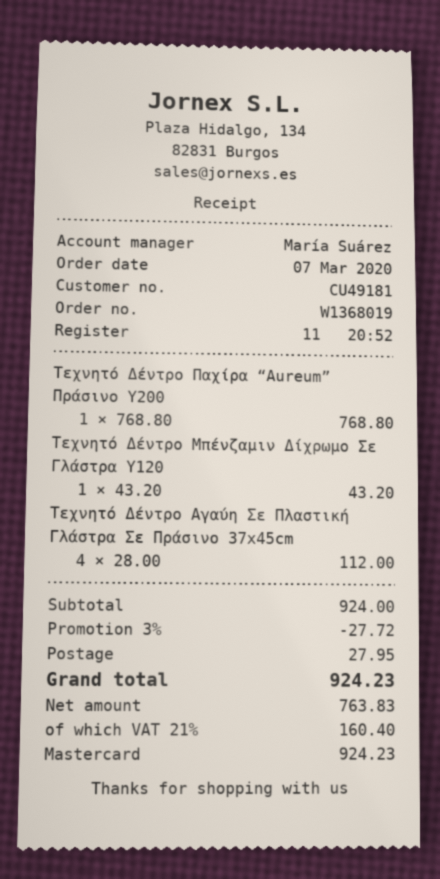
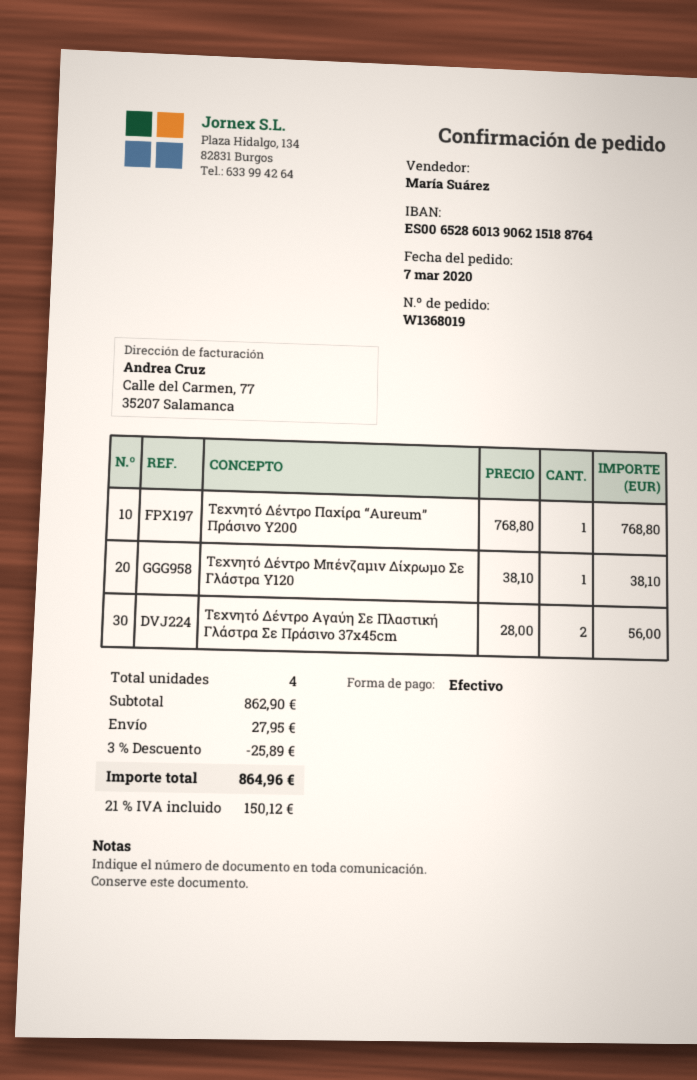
payment method: Mastercard -> cash
Τεχνητό Δέντρο Μπένζαμιν Δίχρωμο Σε Γλάστρα Y120: 1 x 43.20 = 43.20 -> 1 x 38.10 = 38.10
Τεχνητό Δέντρο Αγαύη Σε Πλαστική Γλάστρα Σε Πράσινο 37x45cm: 4 x 28.00 = 112.00 -> 2 x 28.00 = 56.00
subtotal: 924.00 -> 862.90
discount: 3% = 27.72 -> 3% = 25.89
tax: 21% = 160.40 -> 21% = 150.12
total: 924.23 -> 864.96

